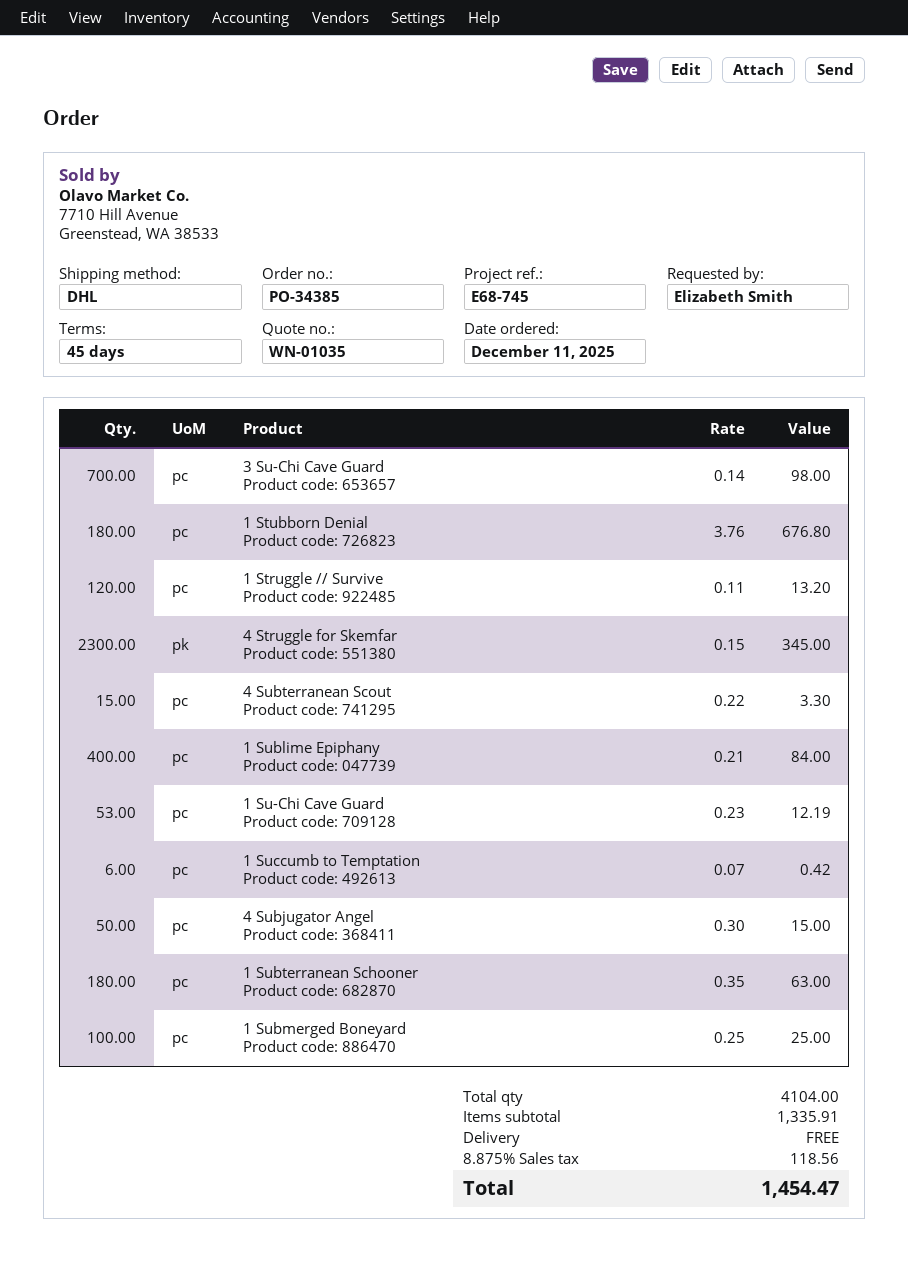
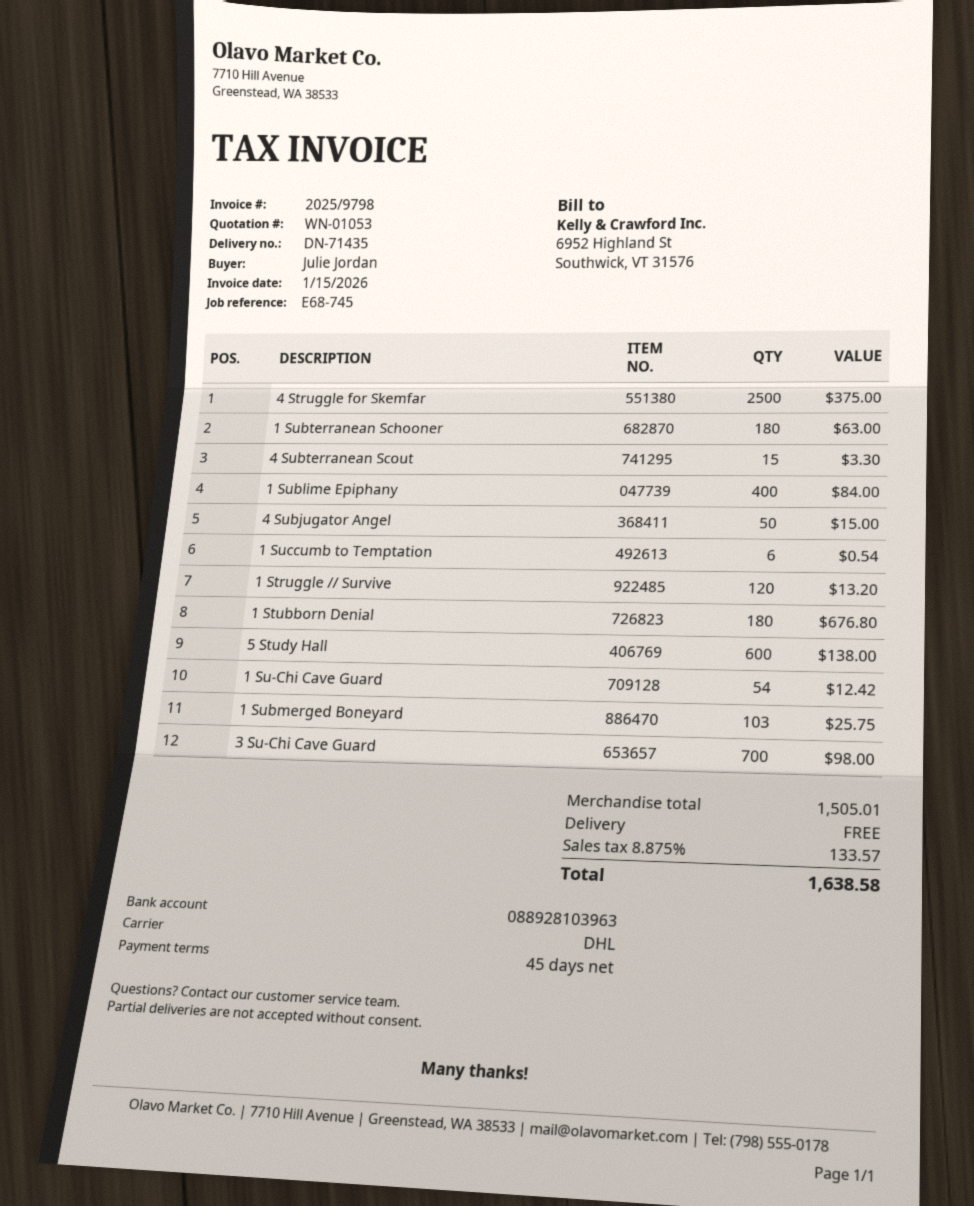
quote number: WN-01035 -> WN-01053
ordered by: Elizabeth Smith -> Julie Jordan
4 Struggle for Skemfar: 2300 for 345.00 -> 2500 for 375.00
1 Su-Chi Cave Guard: 53 for 12.19 -> 54 for 12.42
1 Succumb to Temptation: 6 for 0.42 -> 6 for 0.54
1 Submerged Boneyard: 100 for 25.00 -> 103 for 25.75
5 Study Hall: none -> 600 for 138.00
subtotal: 1335.91 -> 1505.01
tax: 8.875% = 118.56 -> 8.875% = 133.57
total: 1454.47 -> 1638.58

